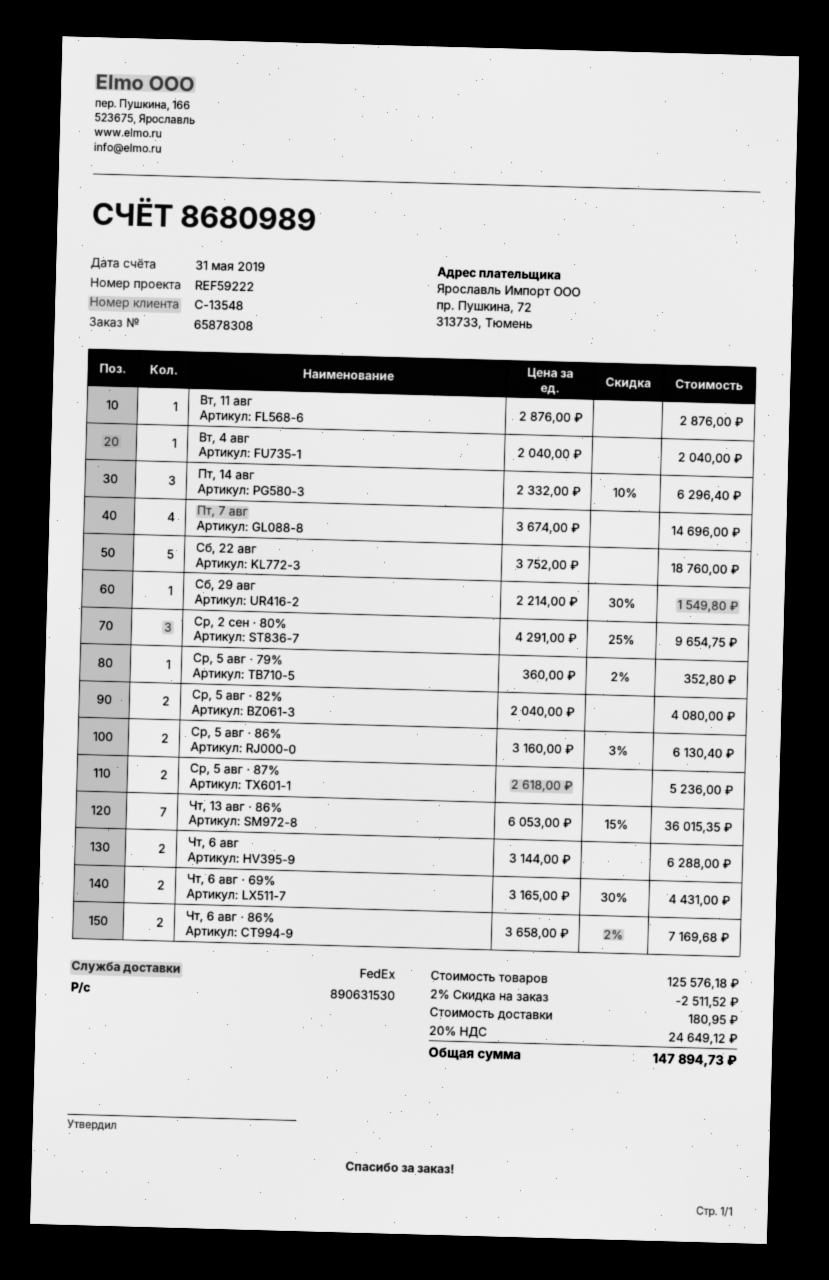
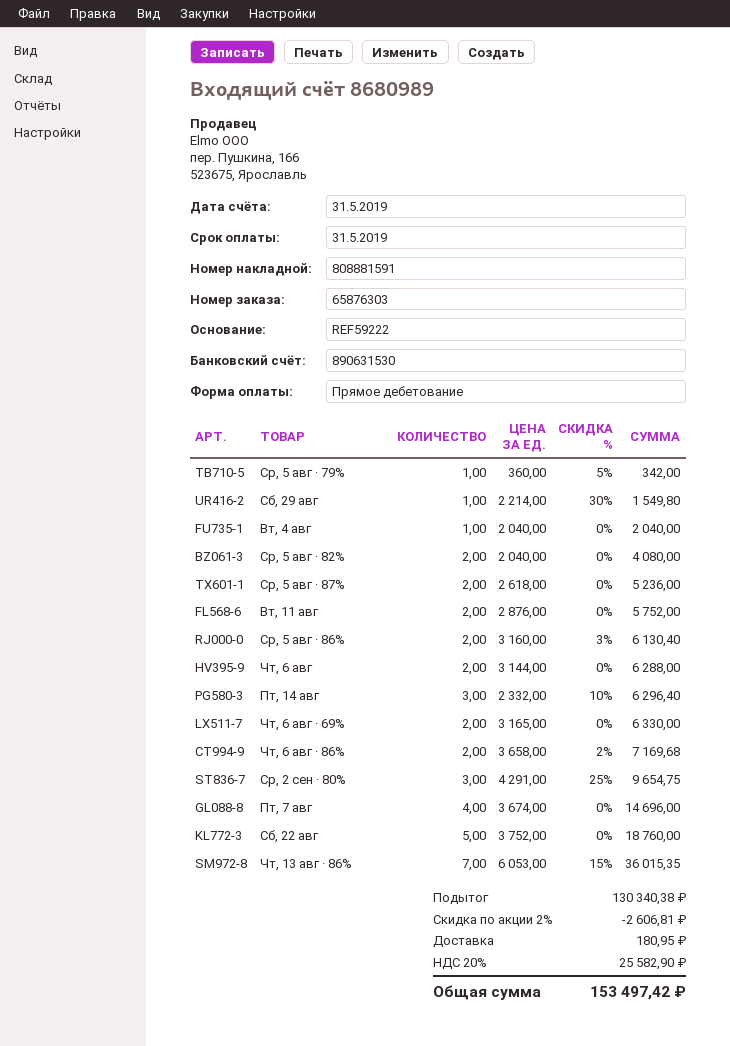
order number: 65878308 -> 65876303
Вт, 11 авг: 1 x 2876.00 = 2876.00 -> 2 x 2876.00 = 5752.00
Ср, 5 авг · 79%: 1 x 360.00 - 2% = 352.80 -> 1 x 360.00 - 5% = 342.00
Чт, 6 авг · 69%: 2 x 3165.00 - 30% = 4431.00 -> 2 x 3165.00 = 6330.00
subtotal: 125576.18 -> 130340.38
discount: 2% = 2511.52 -> 2% = 2606.81
tax: 20% = 24649.12 -> 20% = 25582.90
total: 147894.73 -> 153497.42

